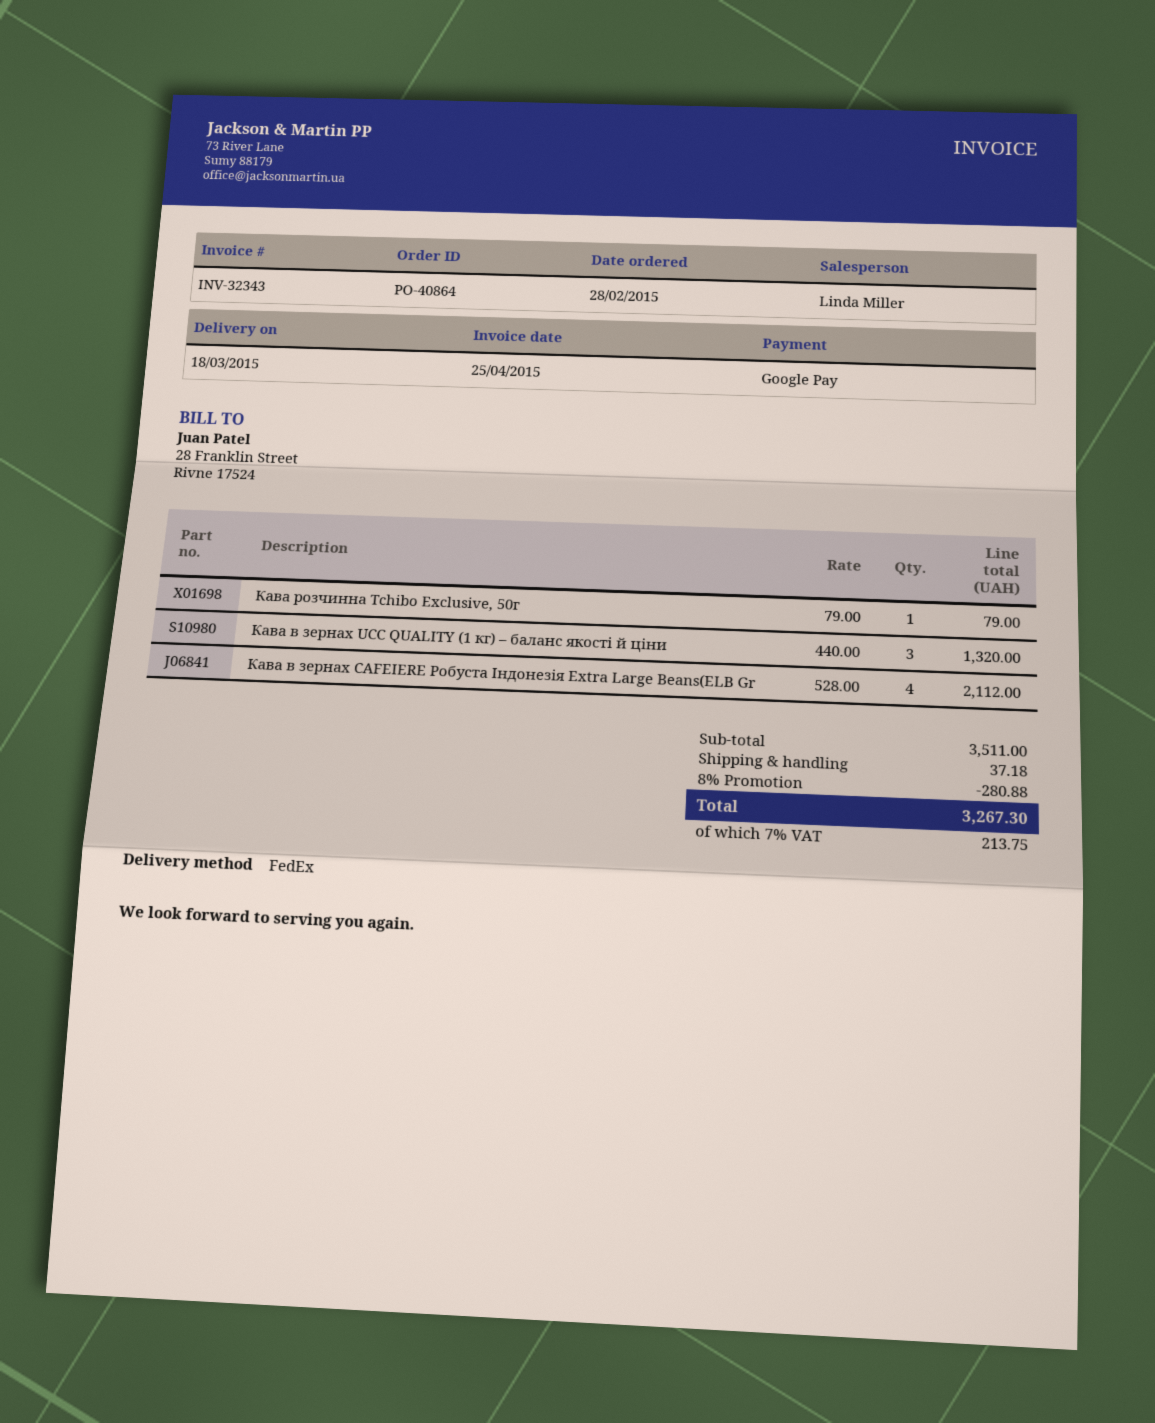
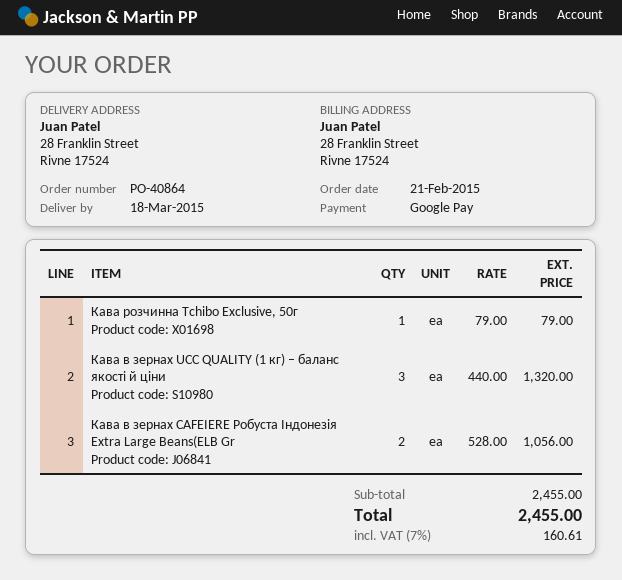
order date: 2015-02-28 -> 2015-02-21
Кава в зернах CAFEIERE Робуста Індонезія Extra Large Beans(ELB Gr: 4 x 528.00 = 2112.00 -> 2 x 528.00 = 1056.00
subtotal: 3511.00 -> 2455.00
discount: 8% = 280.88 -> none
shipping: 37.18 -> none
tax: 7% = 213.75 -> 7% = 160.61
total: 3267.30 -> 2455.00

